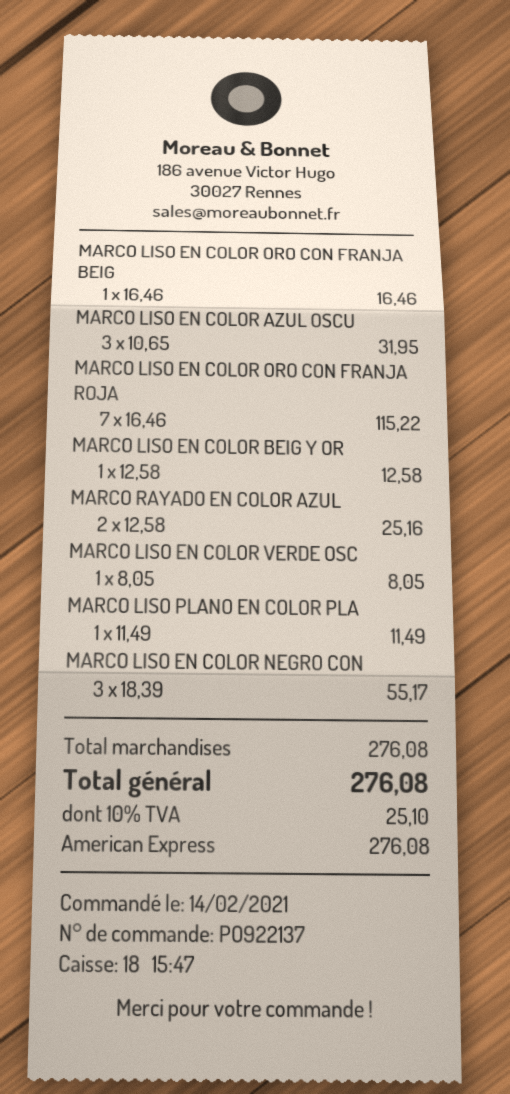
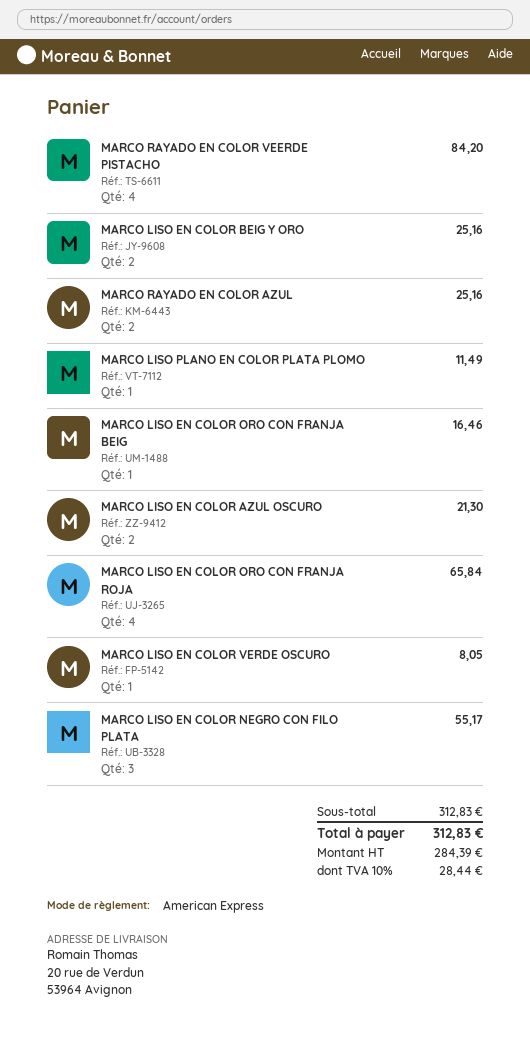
MARCO LISO EN COLOR AZUL OSCU: 3 for 31.95 -> 2 for 21.30
MARCO LISO EN COLOR ORO CON FRANJA ROJA: 7 for 115.22 -> 4 for 65.84
MARCO LISO EN COLOR BEIG Y OR: 1 for 12.58 -> 2 for 25.16
MARCO RAYADO EN COLOR VEERDE PISTACHO: none -> 4 for 84.20
subtotal: 276.08 -> 312.83
tax: 10% = 25.10 -> 10% = 28.44
total: 276.08 -> 312.83

